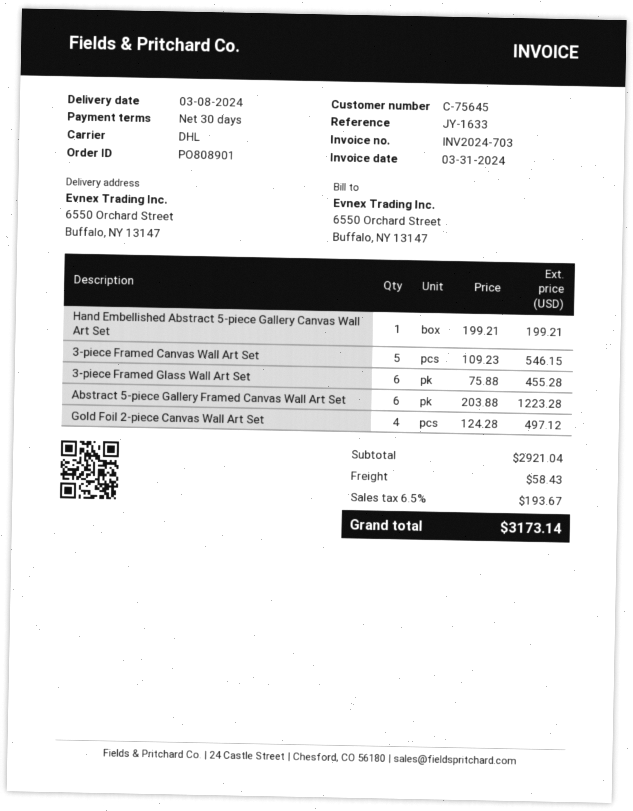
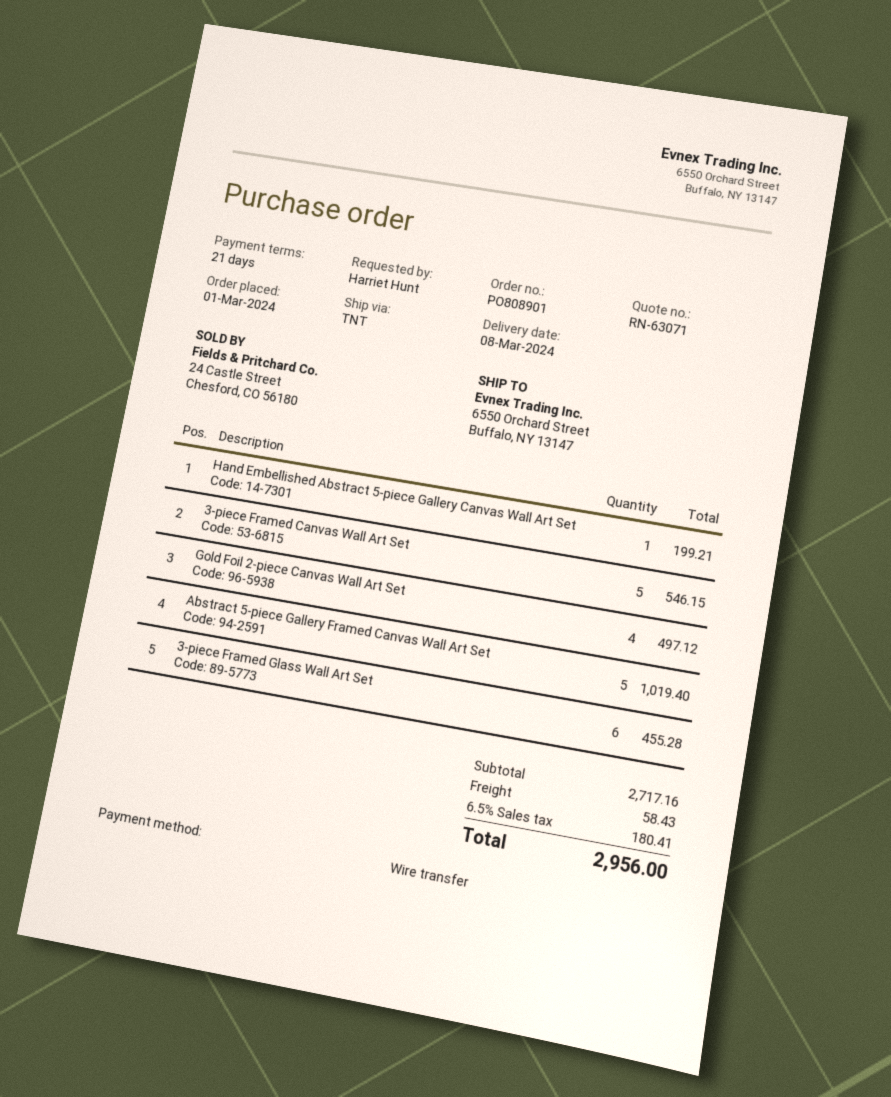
payment terms: 30 days -> 21 days
shipping method: DHL -> TNT
Abstract 5-piece Gallery Framed Canvas Wall Art Set: 6 for 1223.28 -> 5 for 1019.40
subtotal: 2921.04 -> 2717.16
tax: 6.5% = 193.67 -> 6.5% = 180.41
total: 3173.14 -> 2956.00

